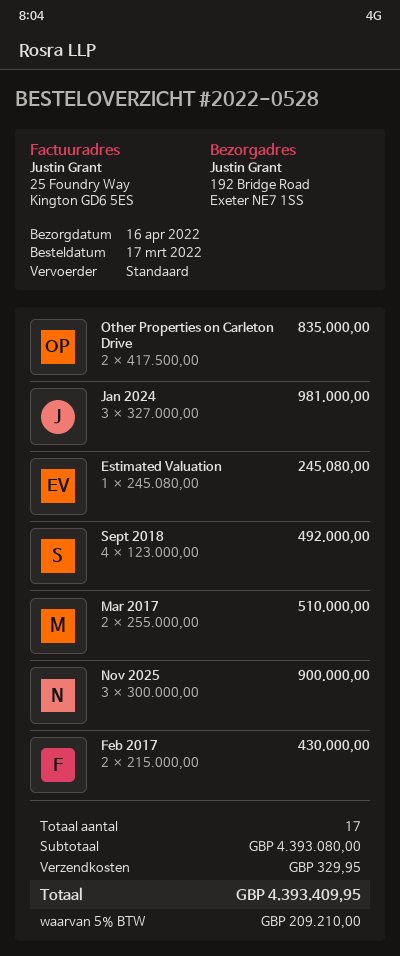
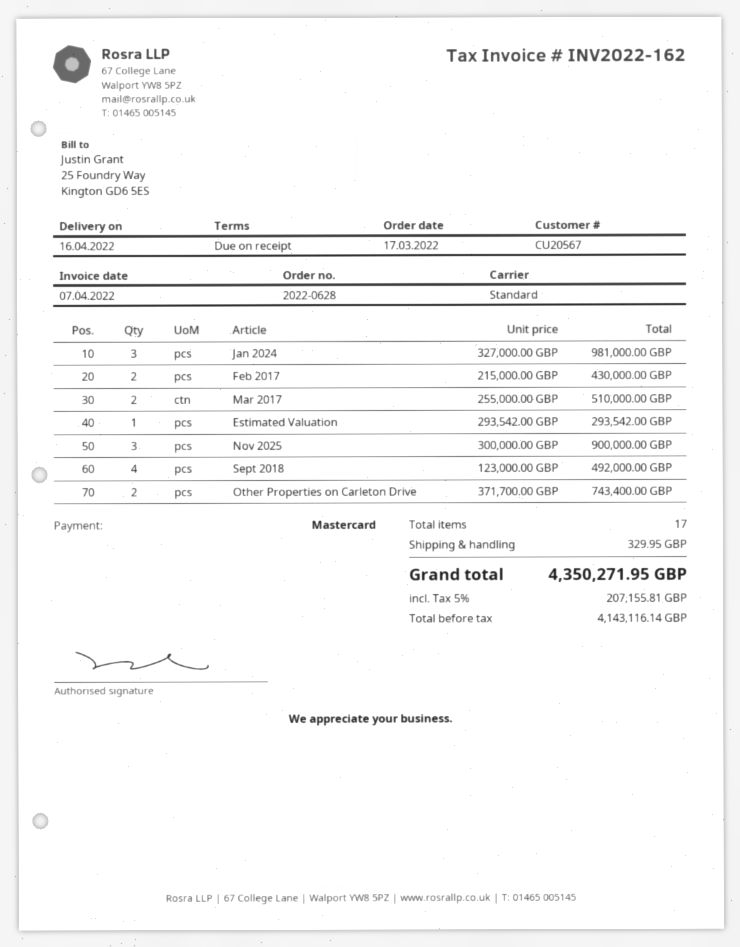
order number: 2022-0528 -> 2022-0628
Other Properties on Carleton Drive: 2 x 417500.00 = 835000.00 -> 2 x 371700.00 = 743400.00
Estimated Valuation: 1 x 245080.00 = 245080.00 -> 1 x 293542.00 = 293542.00
tax: 5% = 209210.00 -> 5% = 207155.81
total: 4393409.95 -> 4350271.95

